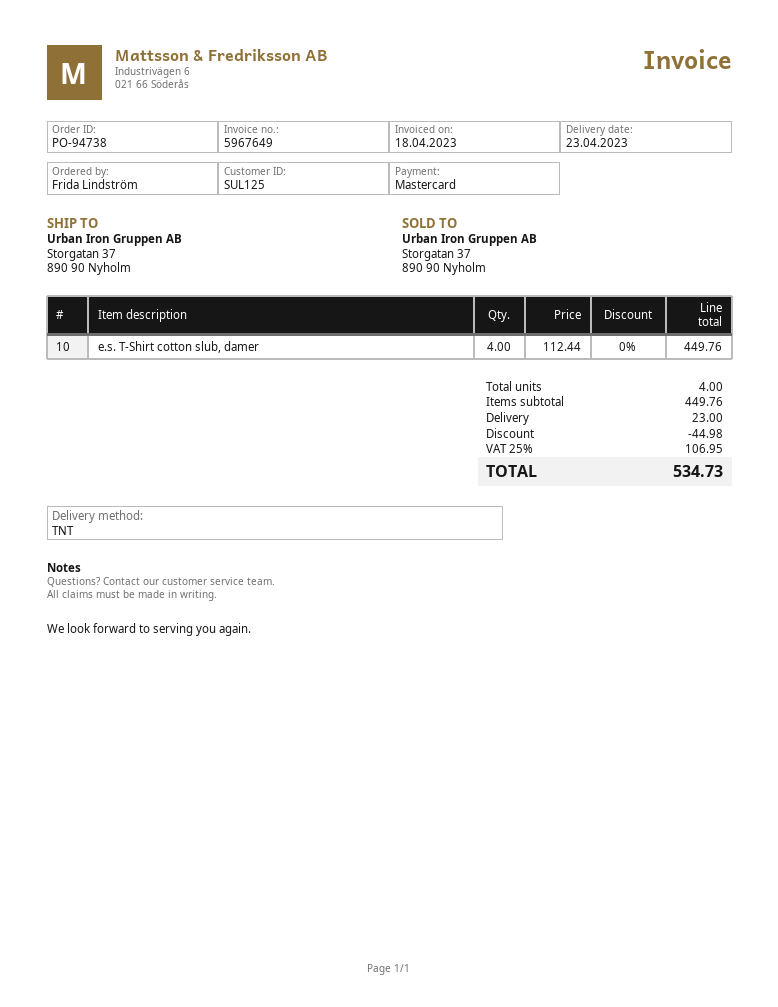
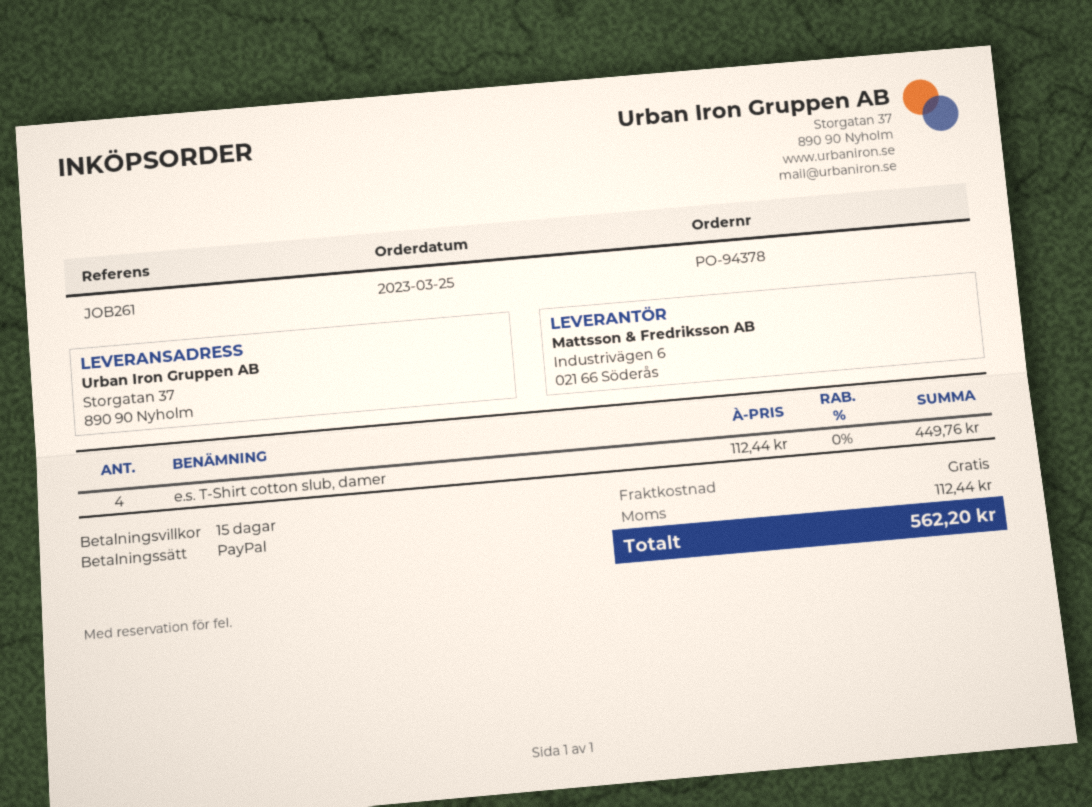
order number: PO-94738 -> PO-94378
payment method: Mastercard -> PayPal
discount: 44.98 -> none
shipping: 23.00 -> 0.00
tax: 106.95 -> 112.44
total: 534.73 -> 562.20

